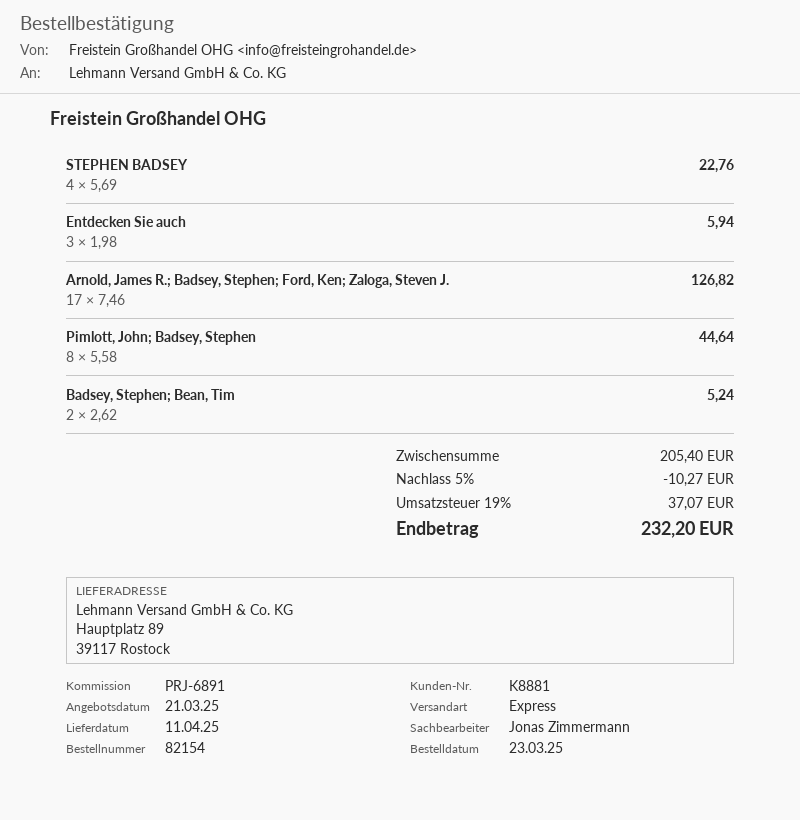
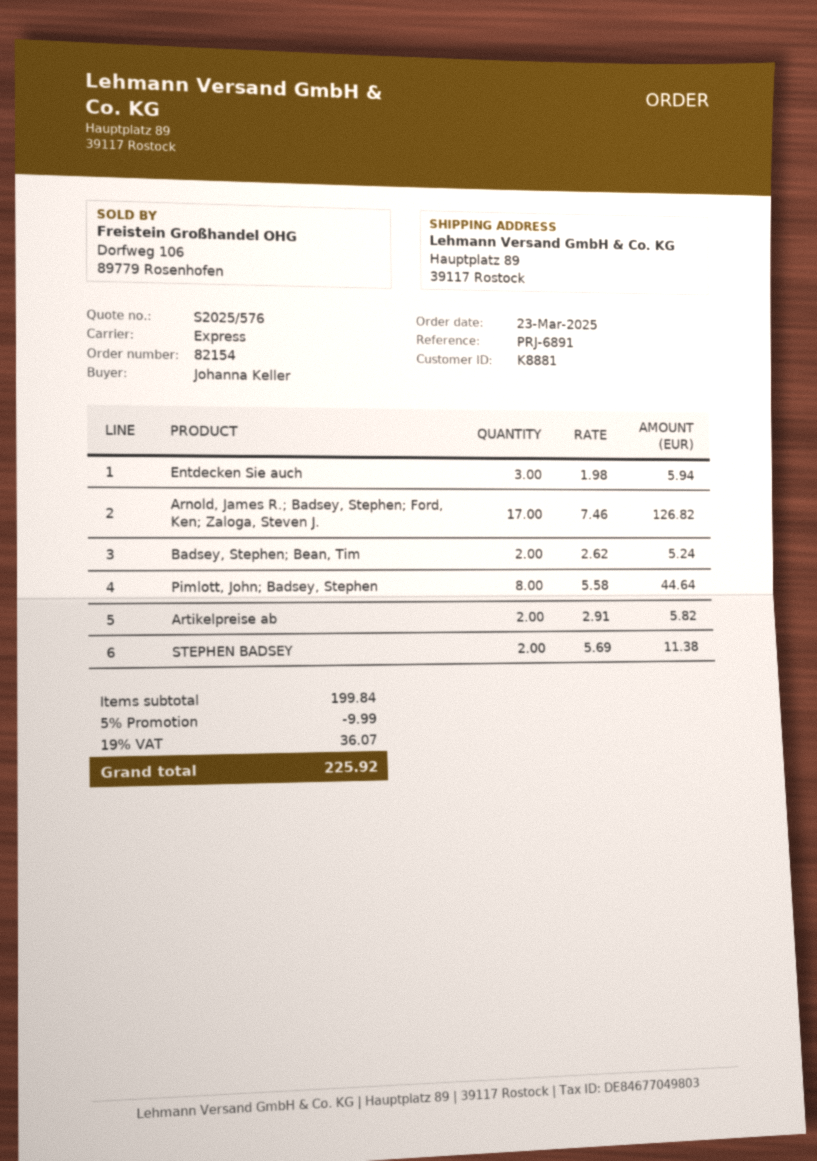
STEPHEN BADSEY: 4 x 5.69 = 22.76 -> 2 x 5.69 = 11.38
Artikelpreise ab: none -> 2 x 2.91 = 5.82
subtotal: 205.40 -> 199.84
discount: 5% = 10.27 -> 5% = 9.99
tax: 19% = 37.07 -> 19% = 36.07
total: 232.20 -> 225.92

